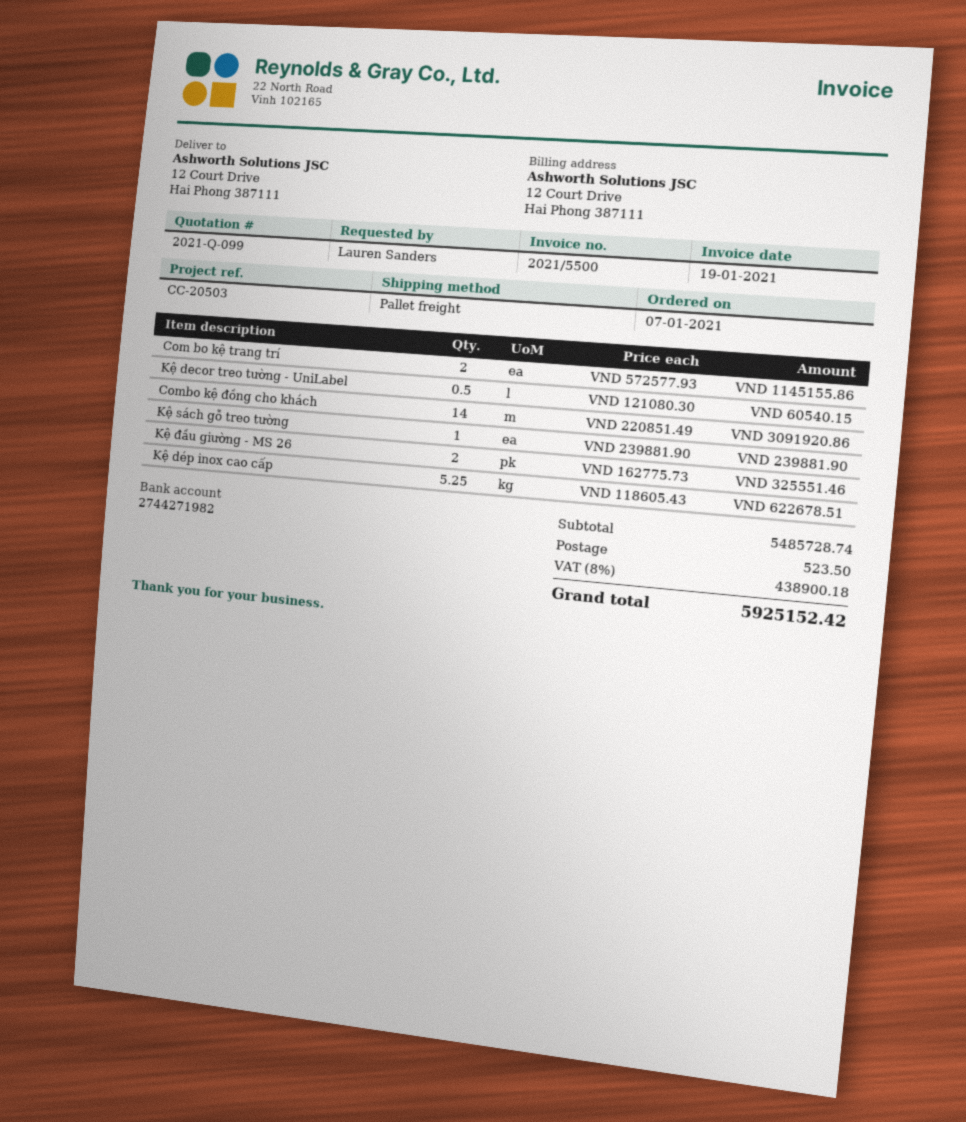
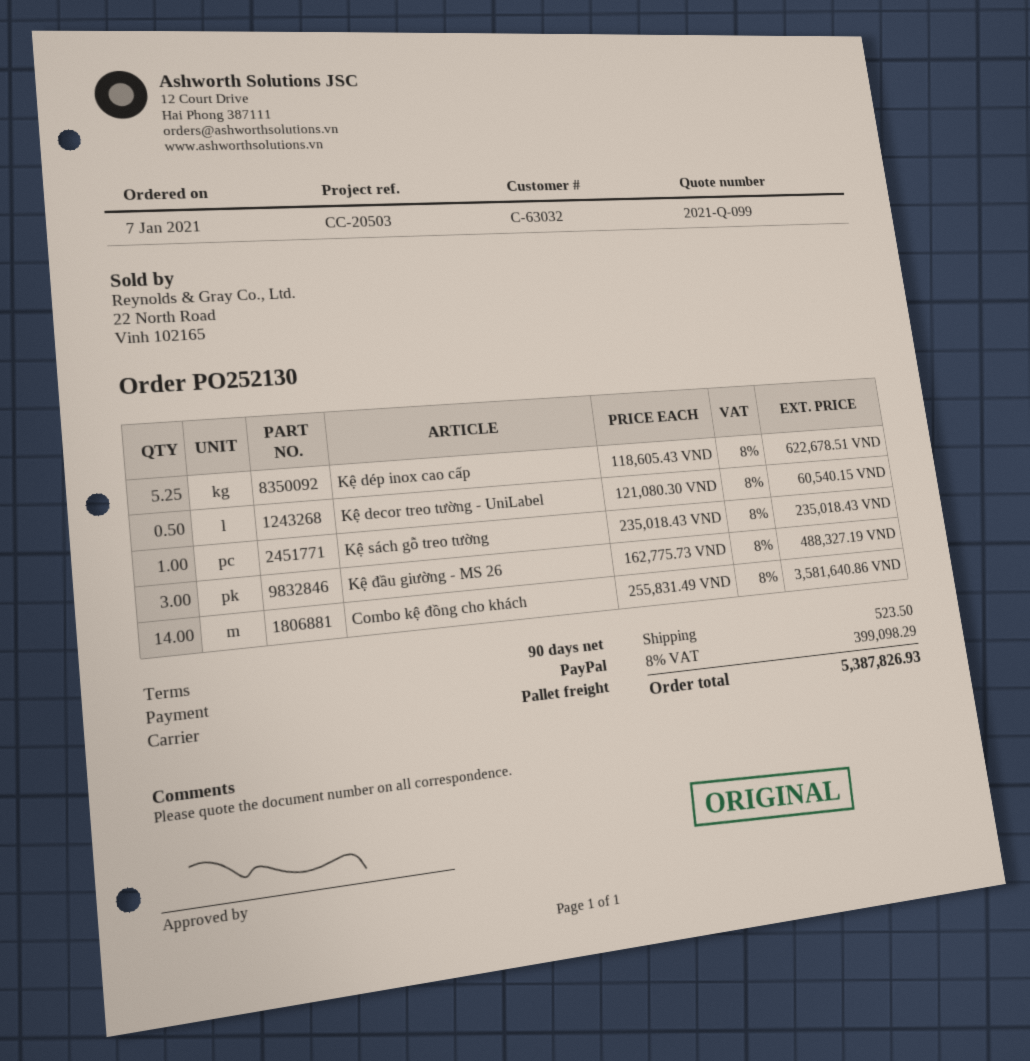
Com bo kệ trang trí: 2 x 572577.93 = 1145155.86 -> none
Combo kệ đồng cho khách: 14 x 220851.49 = 3091920.86 -> 14 x 255831.49 = 3581640.86
Kệ sách gỗ treo tường: 1 x 239881.90 = 239881.90 -> 1 x 235018.43 = 235018.43
Kệ đầu giường - MS 26: 2 x 162775.73 = 325551.46 -> 3 x 162775.73 = 488327.19
tax: 8% = 438900.18 -> 8% = 399098.29
total: 5925152.42 -> 5387826.93

